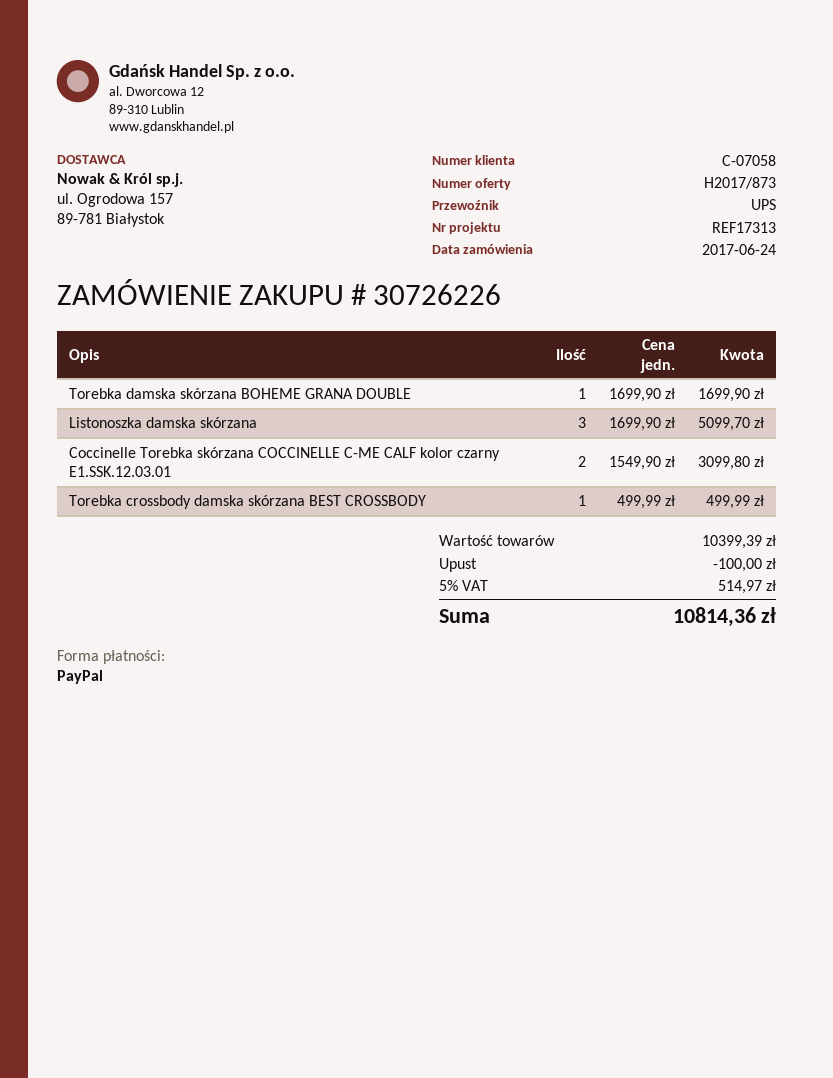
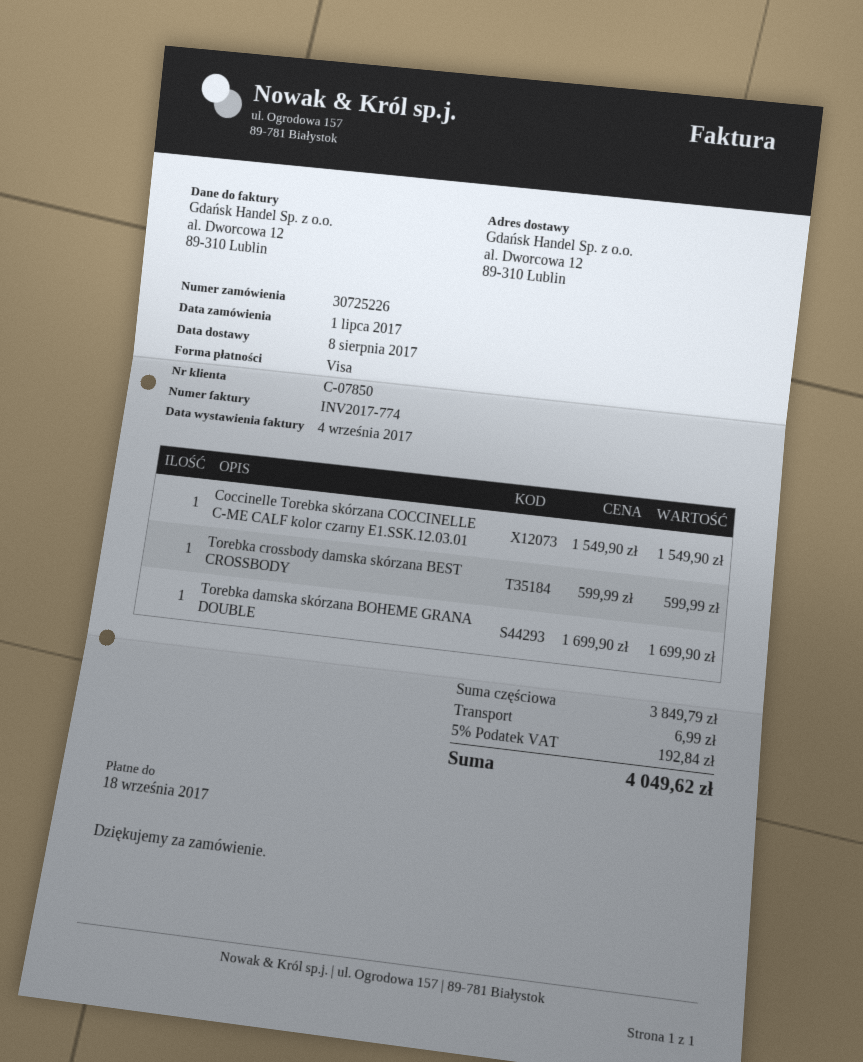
order number: 30726226 -> 30725226
order date: 2017-06-24 -> 2017-07-01
customer number: C-07058 -> C-07850
payment method: PayPal -> Visa
Listonoszka damska skórzana: 3 x 1699.90 = 5099.70 -> none
Coccinelle Torebka skórzana COCCINELLE C-ME CALF kolor czarny E1.SSK.12.03.01: 2 x 1549.90 = 3099.80 -> 1 x 1549.90 = 1549.90
Torebka crossbody damska skórzana BEST CROSSBODY: 1 x 499.99 = 499.99 -> 1 x 599.99 = 599.99
subtotal: 10399.39 -> 3849.79
discount: 100.00 -> none
shipping: none -> 6.99
tax: 5% = 514.97 -> 5% = 192.84
total: 10814.36 -> 4049.62

